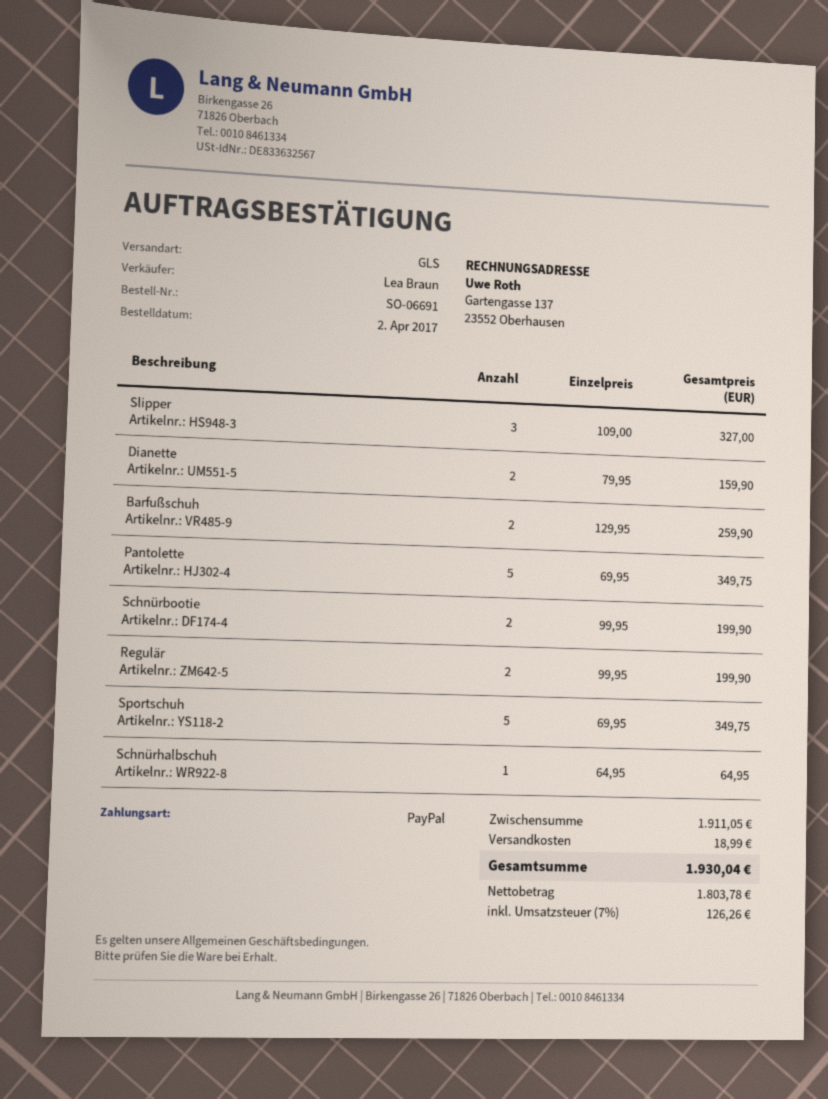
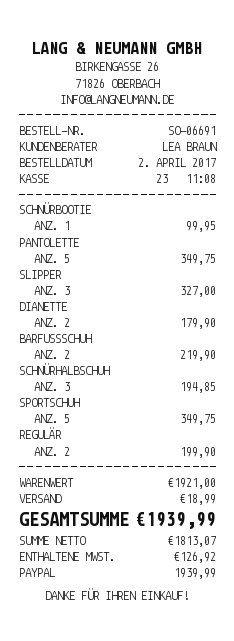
Dianette: 2 for 159.90 -> 2 for 179.90
Barfußschuh: 2 for 259.90 -> 2 for 219.90
Schnürbootie: 2 for 199.90 -> 1 for 99.95
Schnürhalbschuh: 1 for 64.95 -> 3 for 194.85
subtotal: 1911.05 -> 1921.00
net: 1803.78 -> 1813.07
tax: 126.26 -> 126.92
total: 1930.04 -> 1939.99

